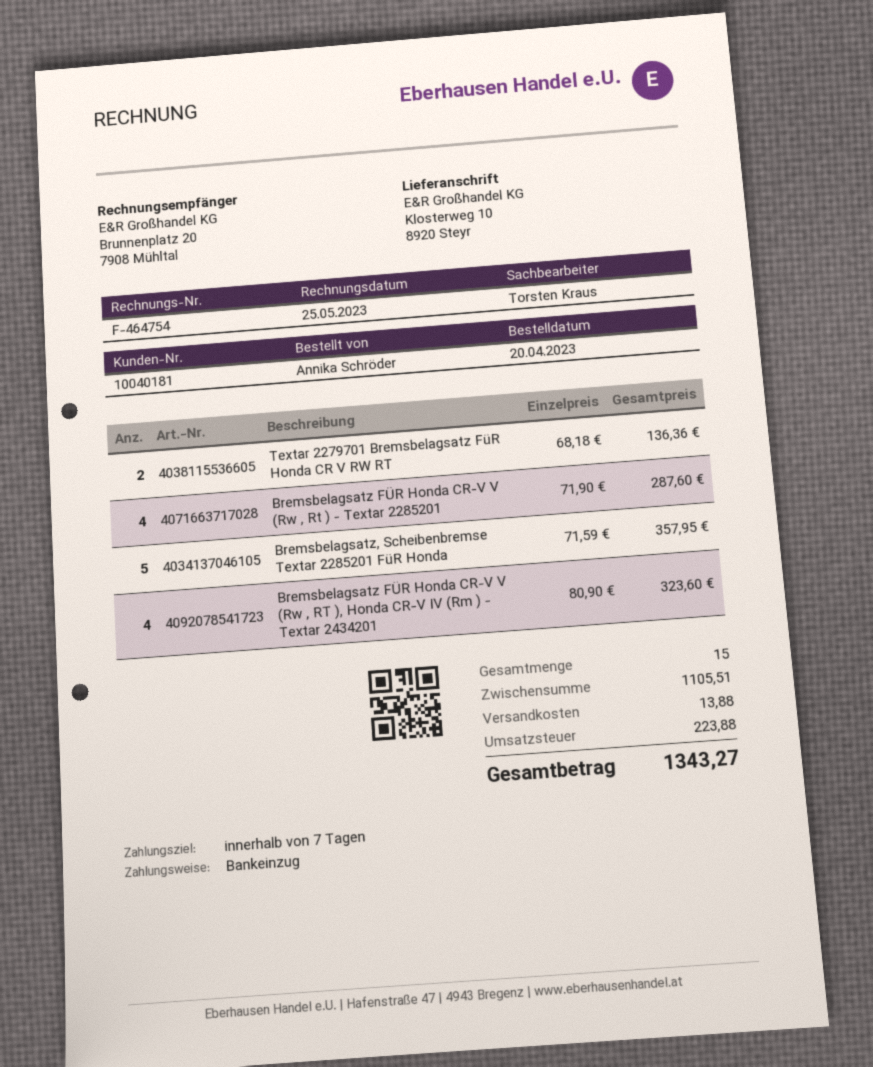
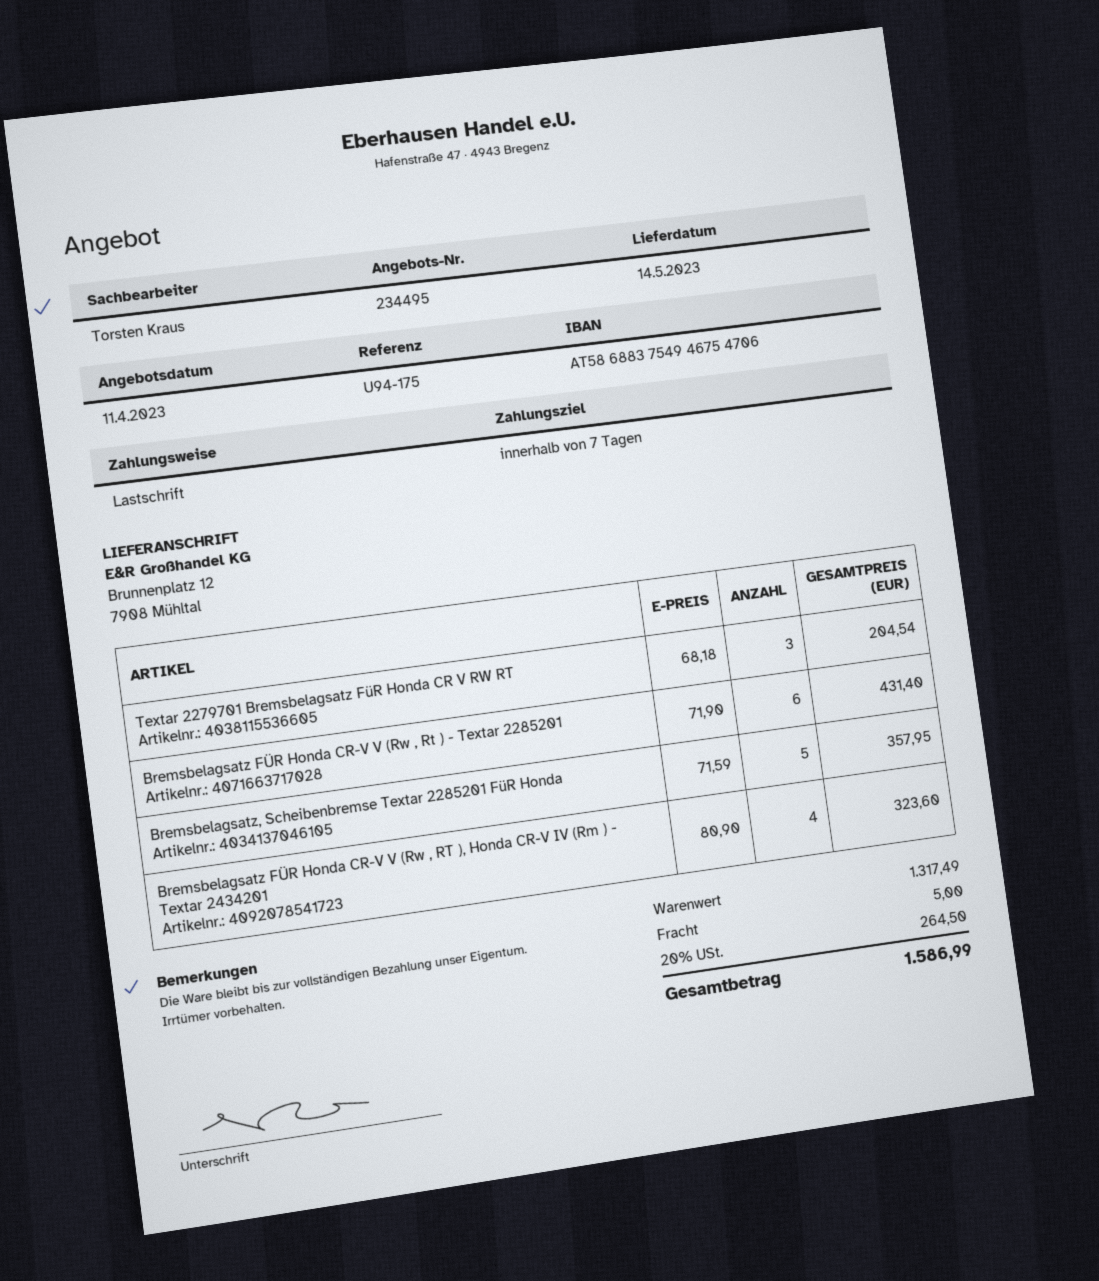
ship to: Klosterweg 10, 8920 Steyr -> Brunnenplatz 12, 7908 Mühltal
Textar 2279701 Bremsbelagsatz FüR Honda CR V RW RT: 2 x 68.18 = 136.36 -> 3 x 68.18 = 204.54
Bremsbelagsatz FÜR Honda CR-V V (Rw , Rt ) - Textar 2285201: 4 x 71.90 = 287.60 -> 6 x 71.90 = 431.40
subtotal: 1105.51 -> 1317.49
shipping: 13.88 -> 5.00
tax: 223.88 -> 264.50
total: 1343.27 -> 1586.99

